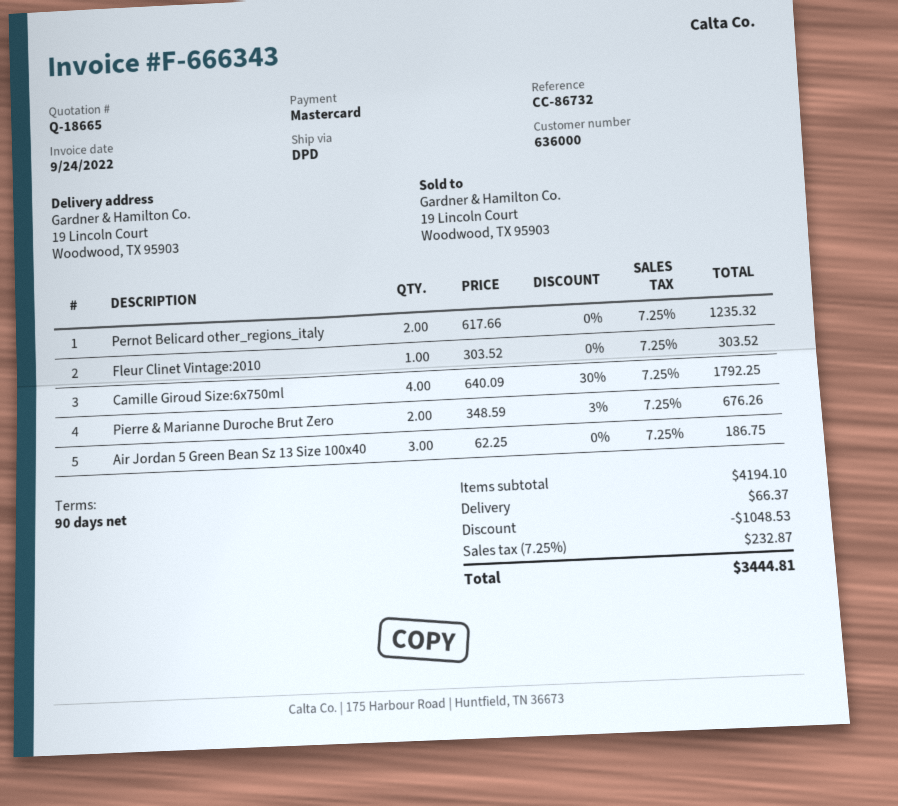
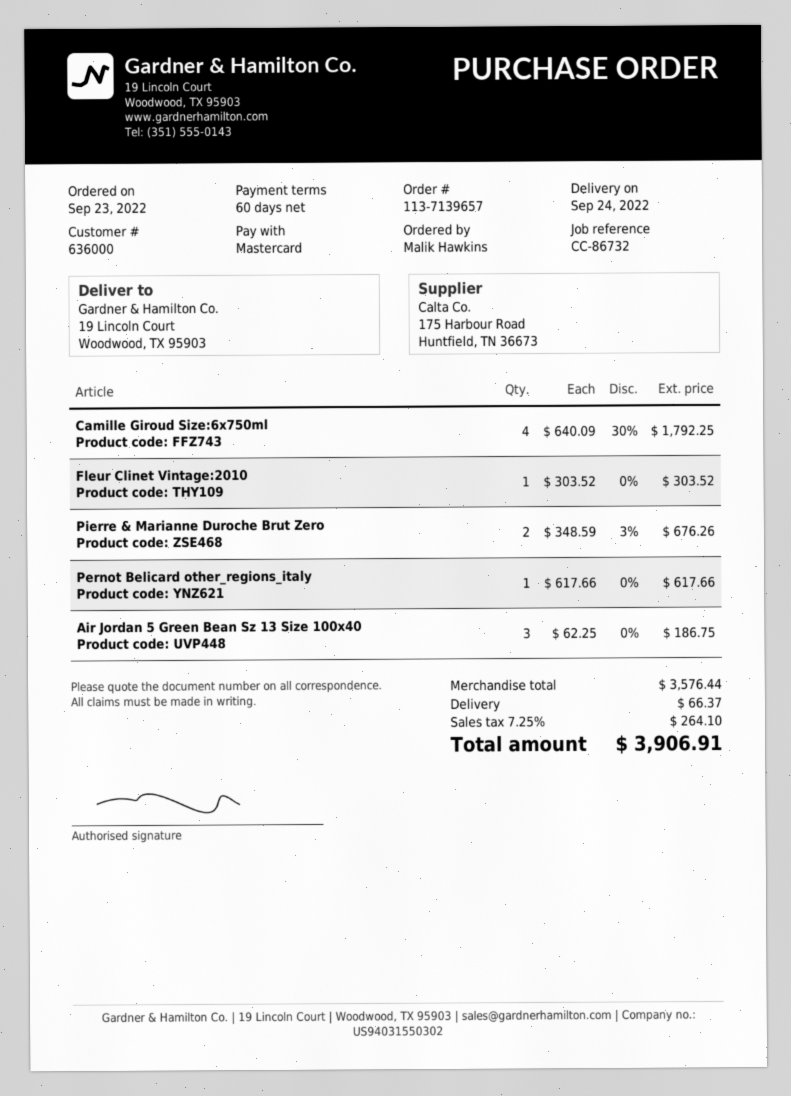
payment terms: 90 days -> 60 days
Pernot Belicard other_regions_italy: 2 x 617.66 = 1235.32 -> 1 x 617.66 = 617.66
subtotal: 4194.10 -> 3576.44
discount: 1048.53 -> none
tax: 7.25% = 232.87 -> 7.25% = 264.10
total: 3444.81 -> 3906.91

